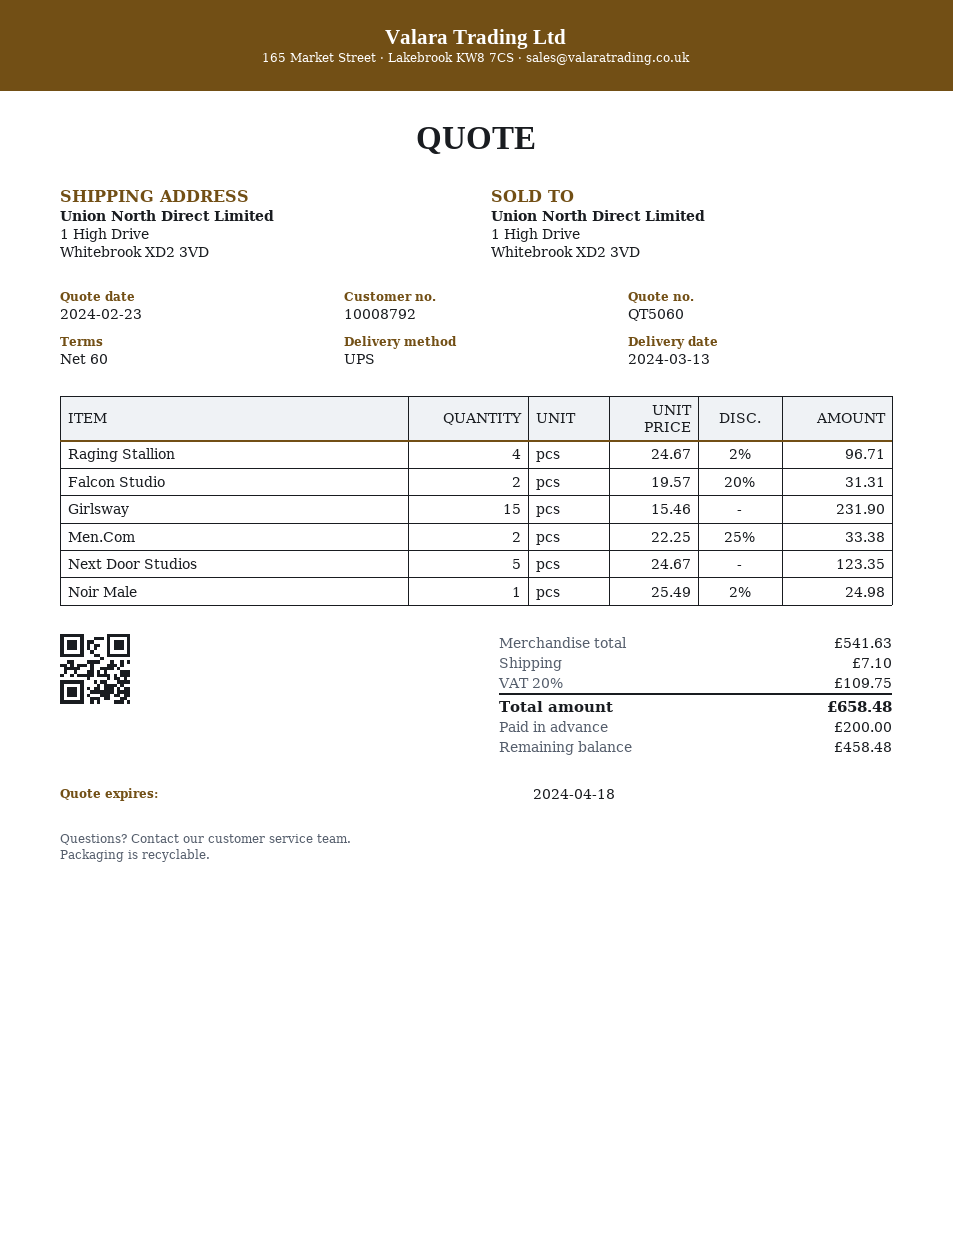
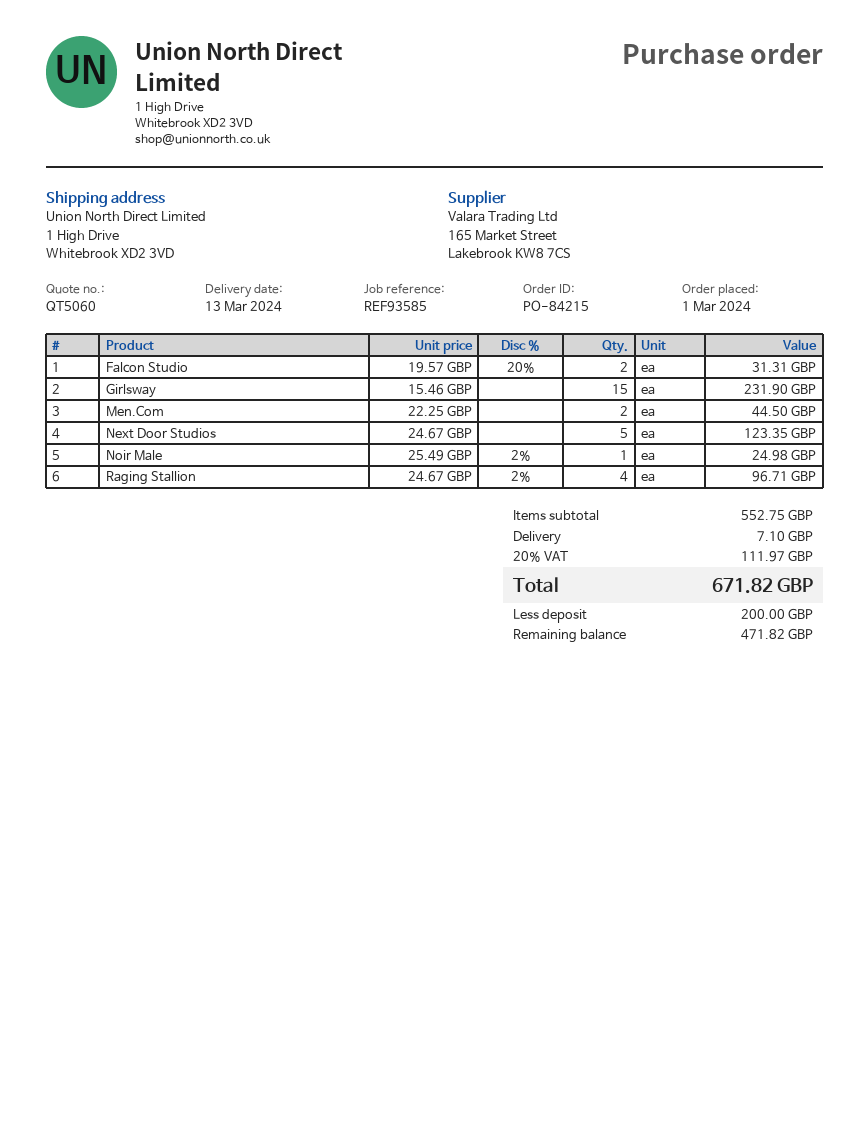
Men.Com: 2 x 22.25 - 25% = 33.38 -> 2 x 22.25 = 44.50
subtotal: 541.63 -> 552.75
tax: 20% = 109.75 -> 20% = 111.97
total: 658.48 -> 671.82
balance: 458.48 -> 471.82

